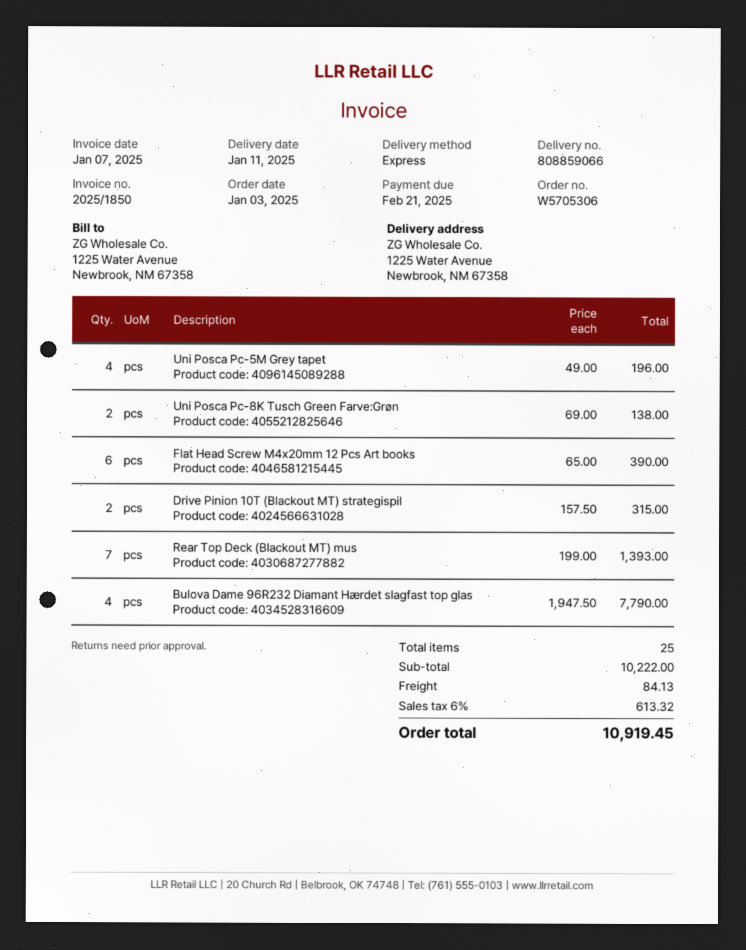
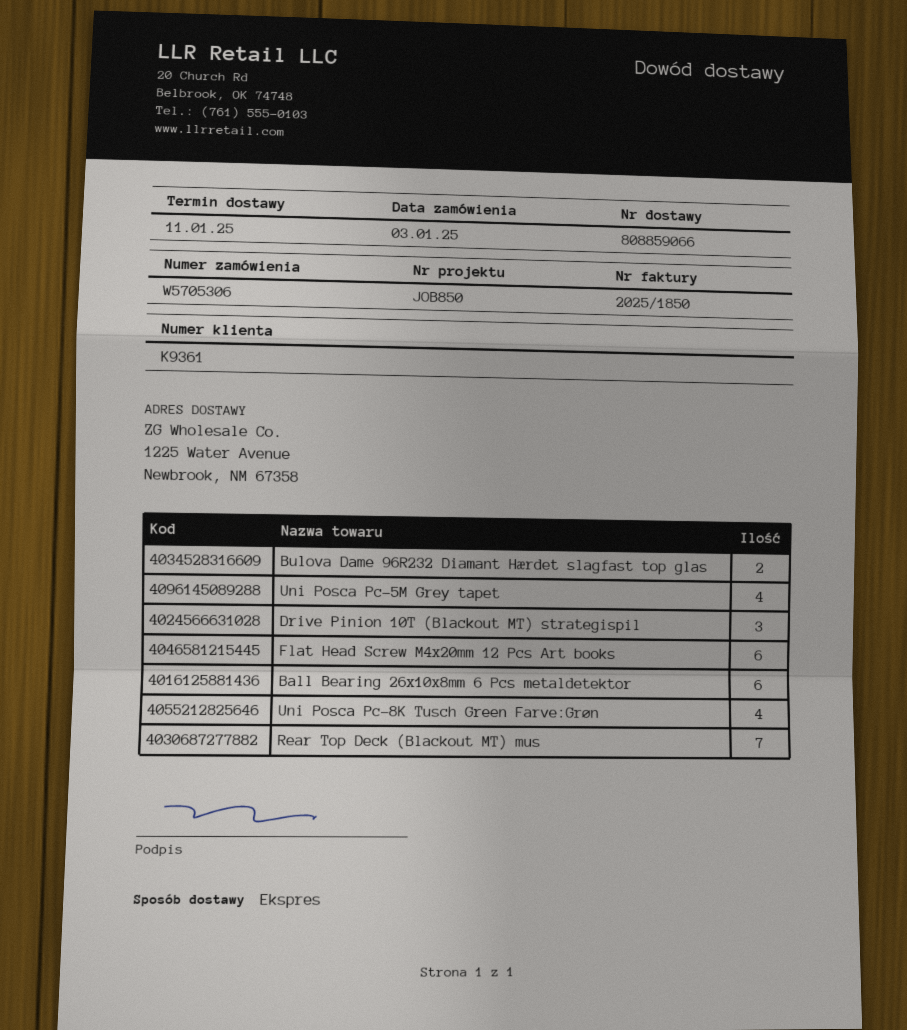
Uni Posca Pc-8K Tusch Green Farve:Grøn: 2 -> 4
Drive Pinion 10T (Blackout MT) strategispil: 2 -> 3
Bulova Dame 96R232 Diamant Hærdet slagfast top glas: 4 -> 2
Ball Bearing 26x10x8mm 6 Pcs metaldetektor: none -> 6

